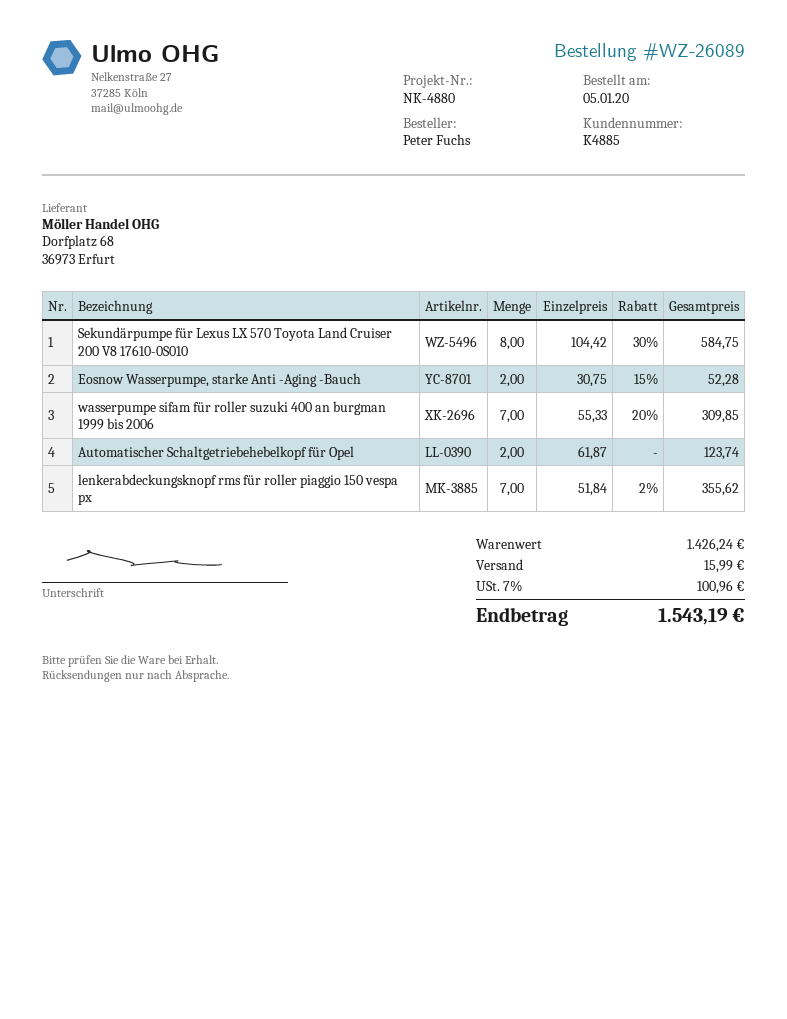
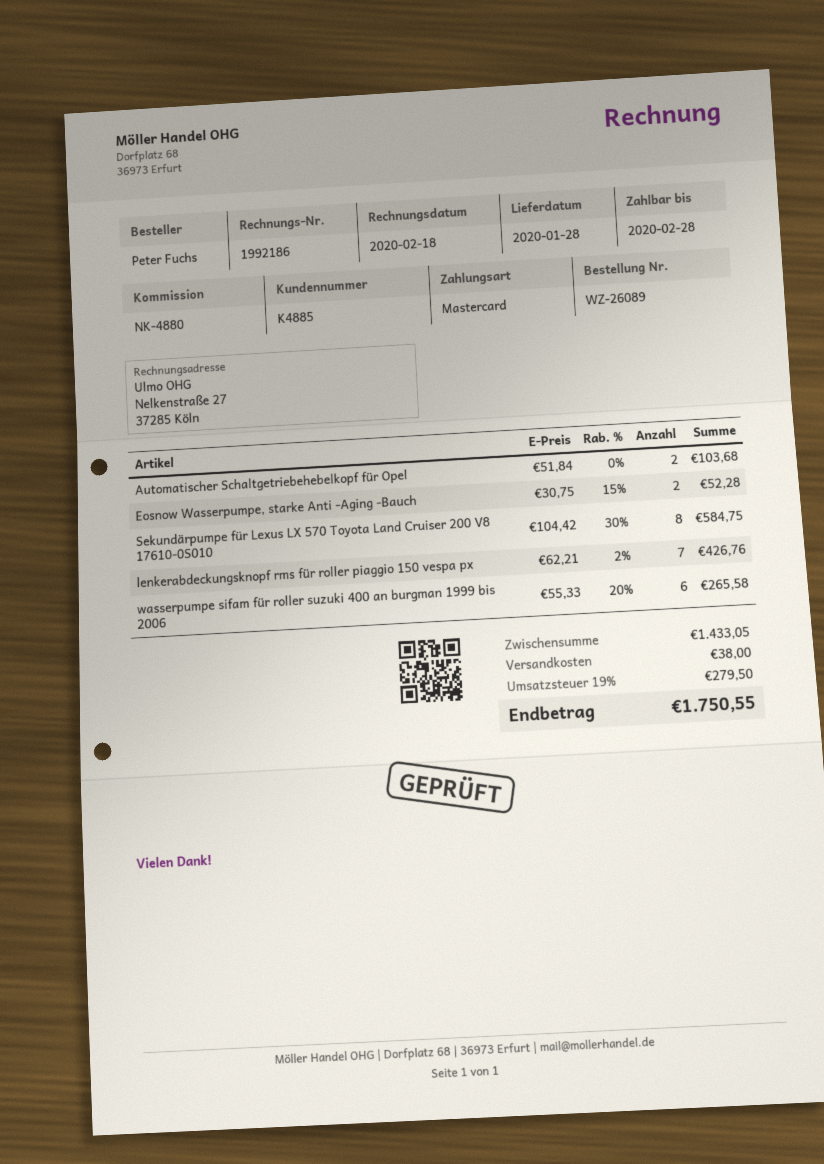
wasserpumpe sifam für roller suzuki 400 an burgman 1999 bis 2006: 7 x 55.33 - 20% = 309.85 -> 6 x 55.33 - 20% = 265.58
Automatischer Schaltgetriebehebelkopf für Opel: 2 x 61.87 = 123.74 -> 2 x 51.84 = 103.68
lenkerabdeckungsknopf rms für roller piaggio 150 vespa px: 7 x 51.84 - 2% = 355.62 -> 7 x 62.21 - 2% = 426.76
subtotal: 1426.24 -> 1433.05
shipping: 15.99 -> 38.00
tax: 7% = 100.96 -> 19% = 279.50
total: 1543.19 -> 1750.55

